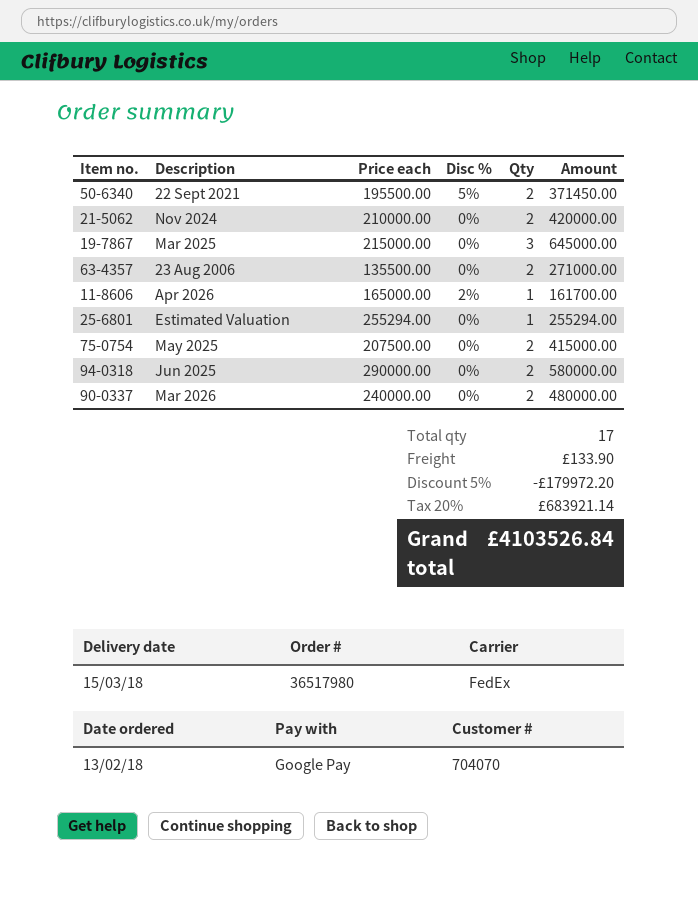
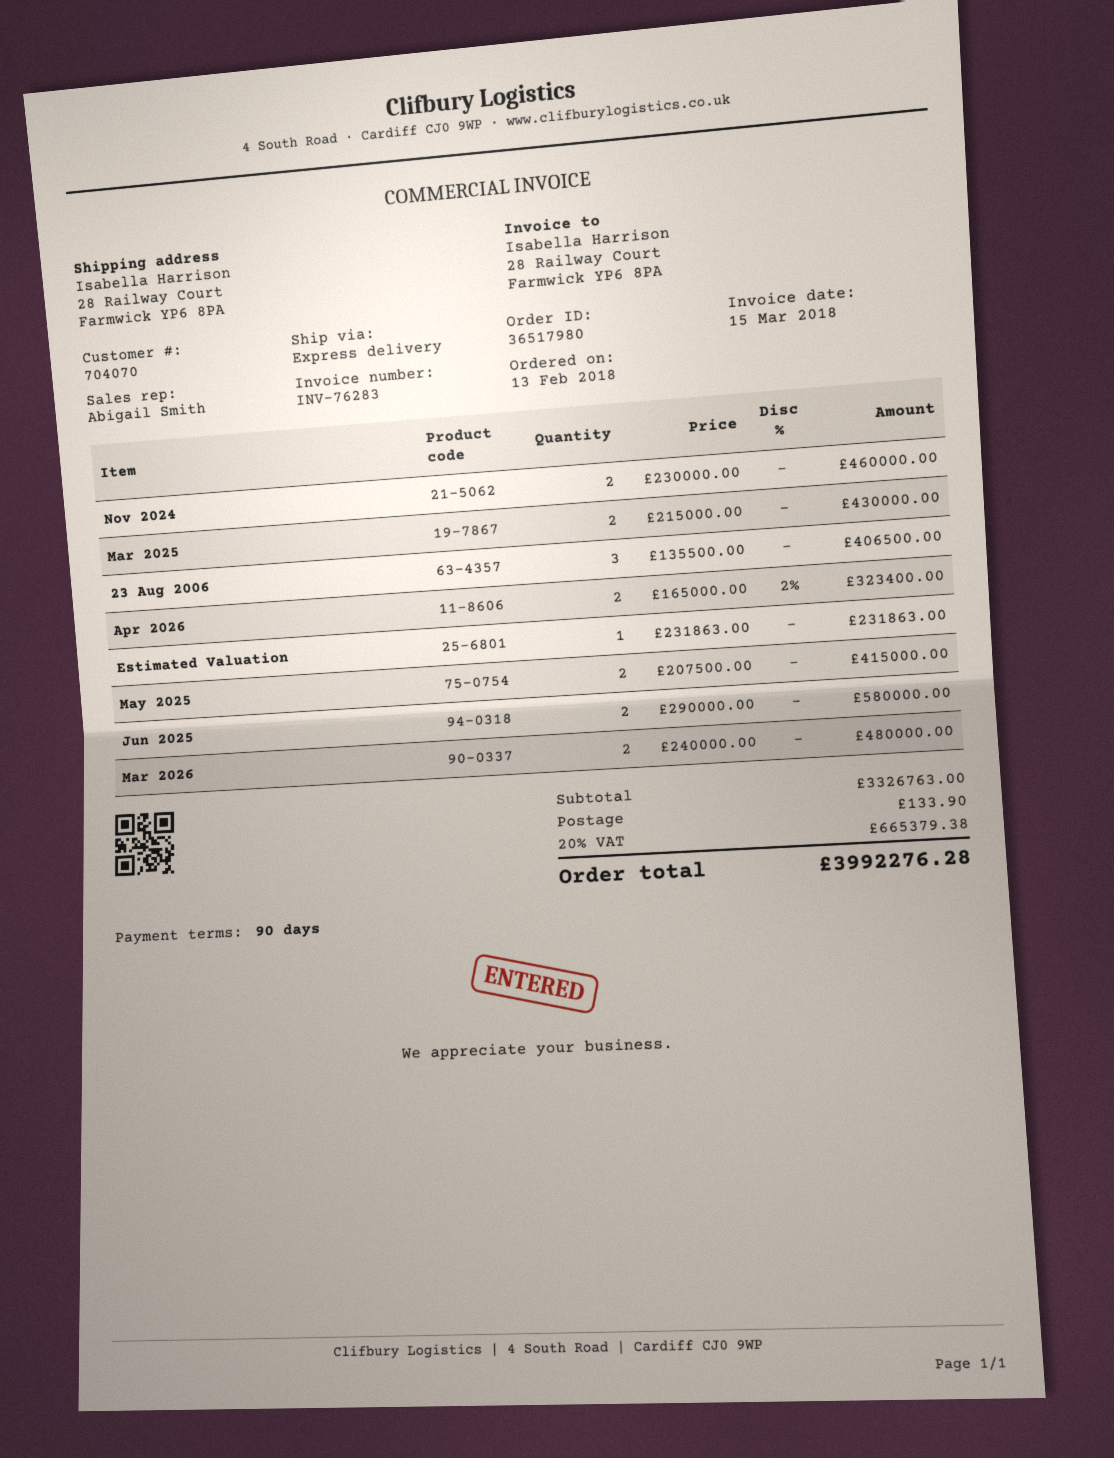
shipping method: FedEx -> express
22 Sept 2021: 2 x 195500.00 - 5% = 371450.00 -> none
Nov 2024: 2 x 210000.00 = 420000.00 -> 2 x 230000.00 = 460000.00
Mar 2025: 3 x 215000.00 = 645000.00 -> 2 x 215000.00 = 430000.00
23 Aug 2006: 2 x 135500.00 = 271000.00 -> 3 x 135500.00 = 406500.00
Apr 2026: 1 x 165000.00 - 2% = 161700.00 -> 2 x 165000.00 - 2% = 323400.00
Estimated Valuation: 1 x 255294.00 = 255294.00 -> 1 x 231863.00 = 231863.00
discount: 5% = 179972.20 -> none
tax: 20% = 683921.14 -> 20% = 665379.38
total: 4103526.84 -> 3992276.28

